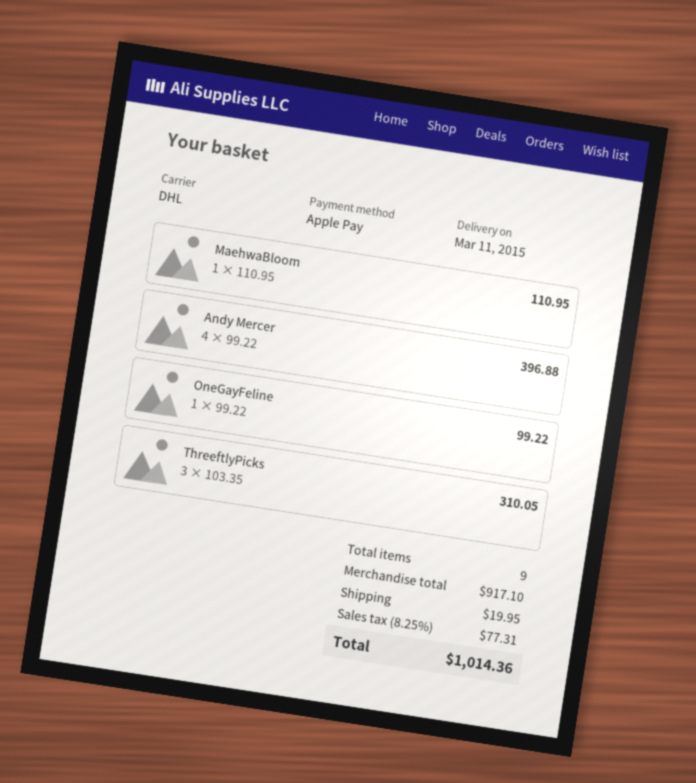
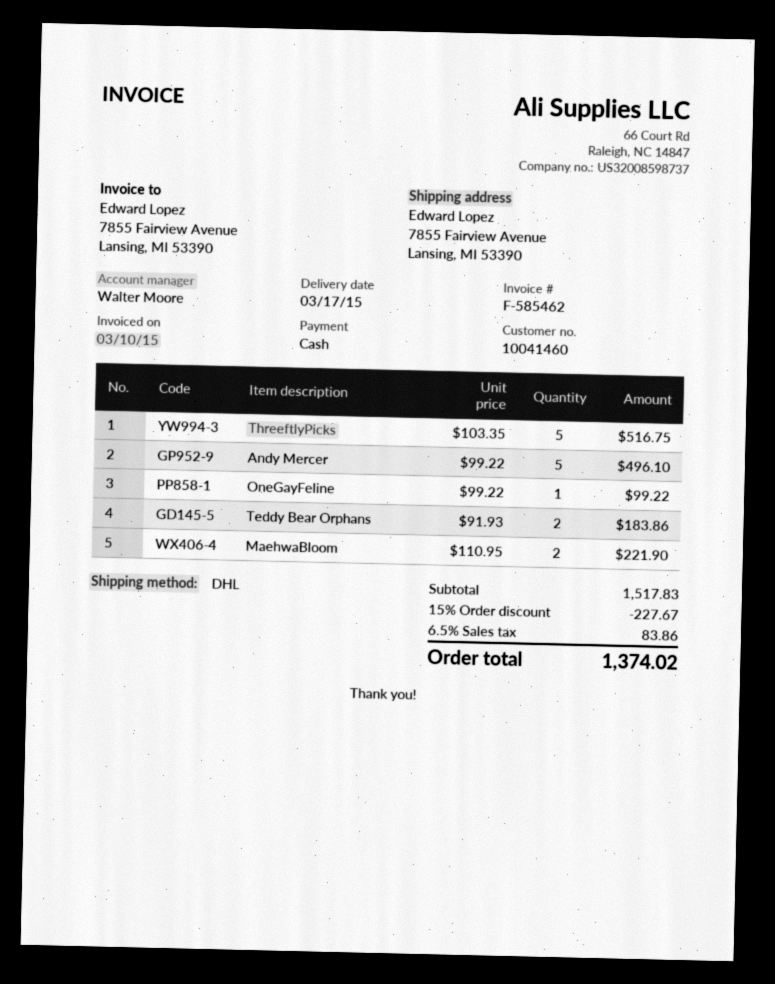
delivery date: 2015-03-11 -> 2015-03-17
payment method: Apple Pay -> cash
MaehwaBloom: 1 x 110.95 = 110.95 -> 2 x 110.95 = 221.90
Andy Mercer: 4 x 99.22 = 396.88 -> 5 x 99.22 = 496.10
ThreeftlyPicks: 3 x 103.35 = 310.05 -> 5 x 103.35 = 516.75
Teddy Bear Orphans: none -> 2 x 91.93 = 183.86
subtotal: 917.10 -> 1517.83
discount: none -> 15% = 227.67
shipping: 19.95 -> none
tax: 8.25% = 77.31 -> 6.5% = 83.86
total: 1014.36 -> 1374.02

